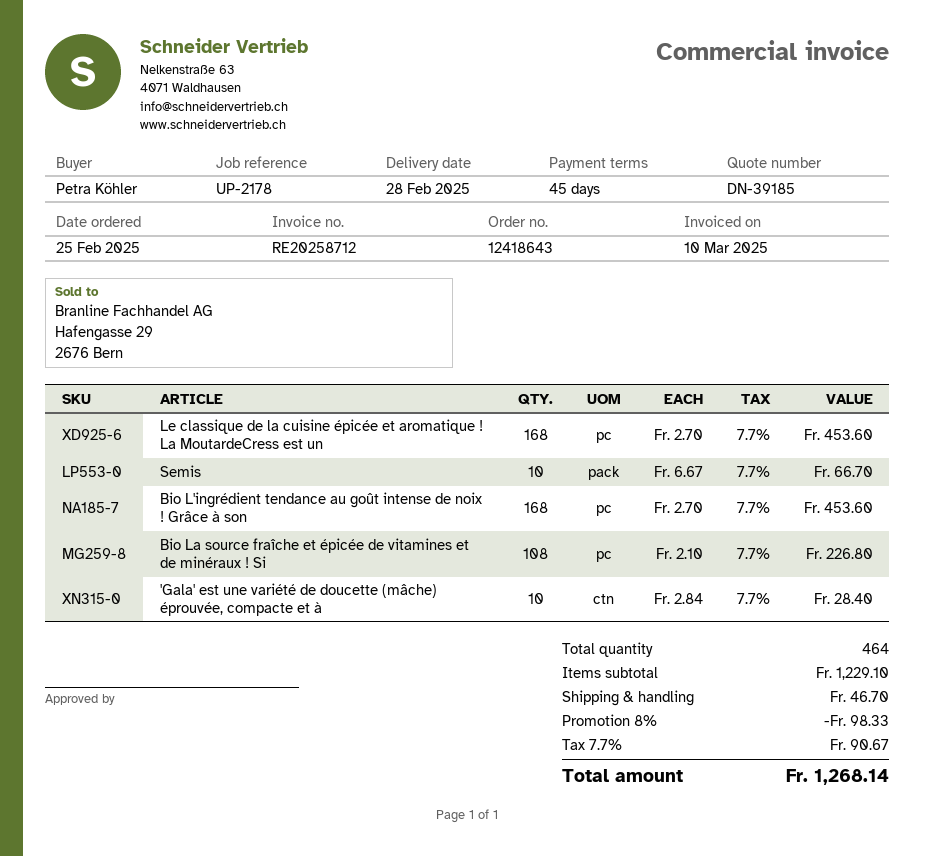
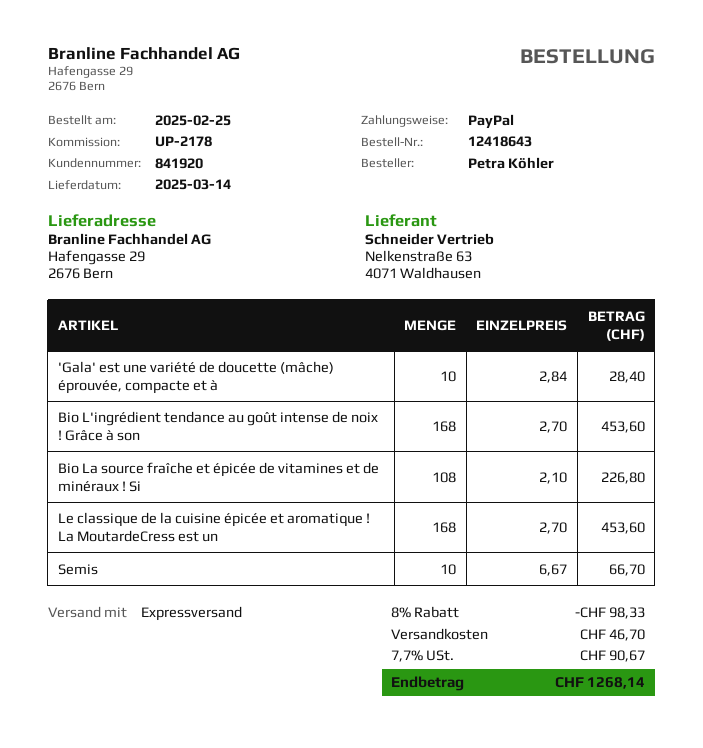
delivery date: 2025-02-28 -> 2025-03-14

